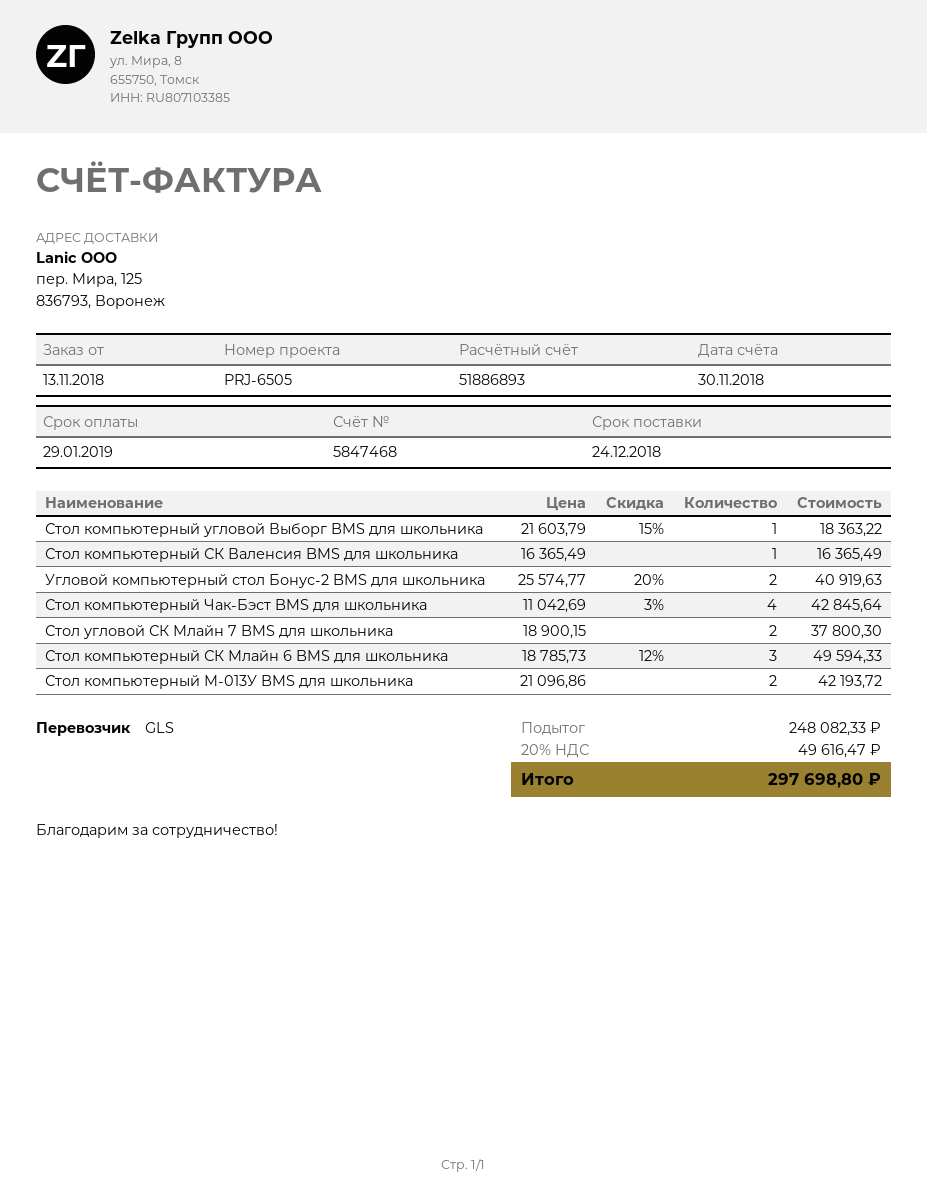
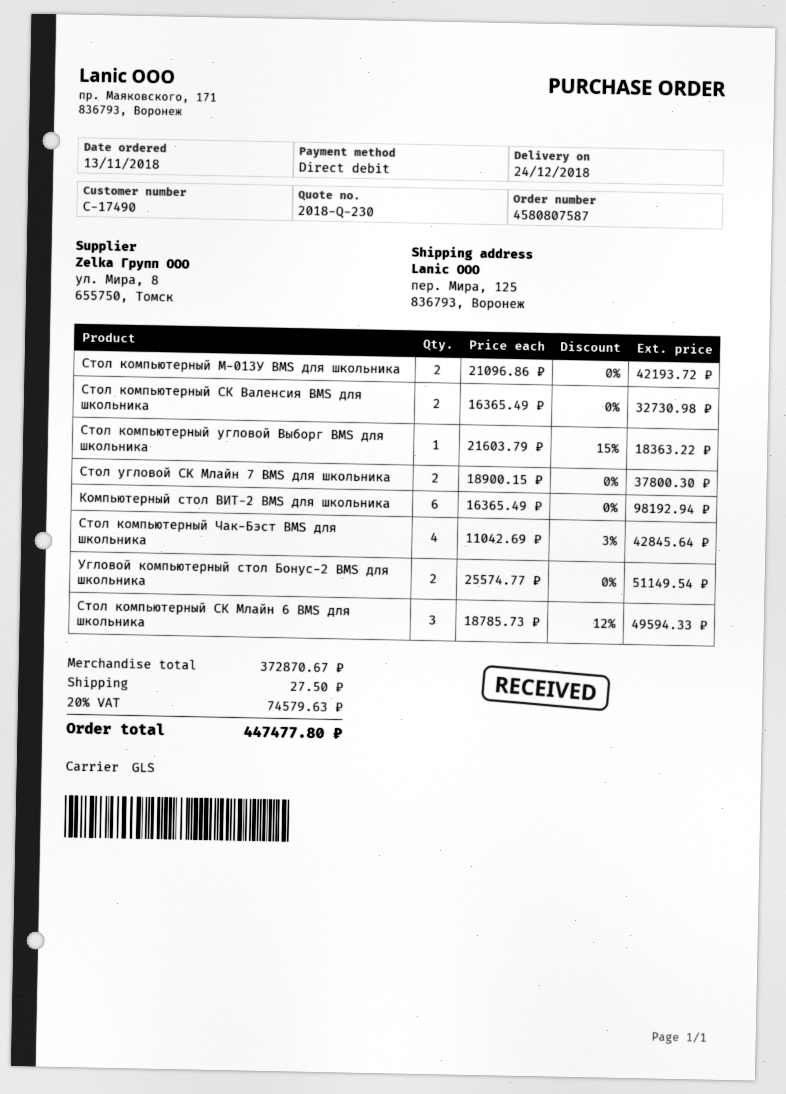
Стол компьютерный СК Валенсия BMS для школьника: 1 x 16365.49 = 16365.49 -> 2 x 16365.49 = 32730.98
Угловой компьютерный стол Бонус-2 BMS для школьника: 2 x 25574.77 - 20% = 40919.63 -> 2 x 25574.77 = 51149.54
Компьютерный стол ВИТ-2 BMS для школьника: none -> 6 x 16365.49 = 98192.94
subtotal: 248082.33 -> 372870.67
shipping: none -> 27.50
tax: 20% = 49616.47 -> 20% = 74579.63
total: 297698.80 -> 447477.80

